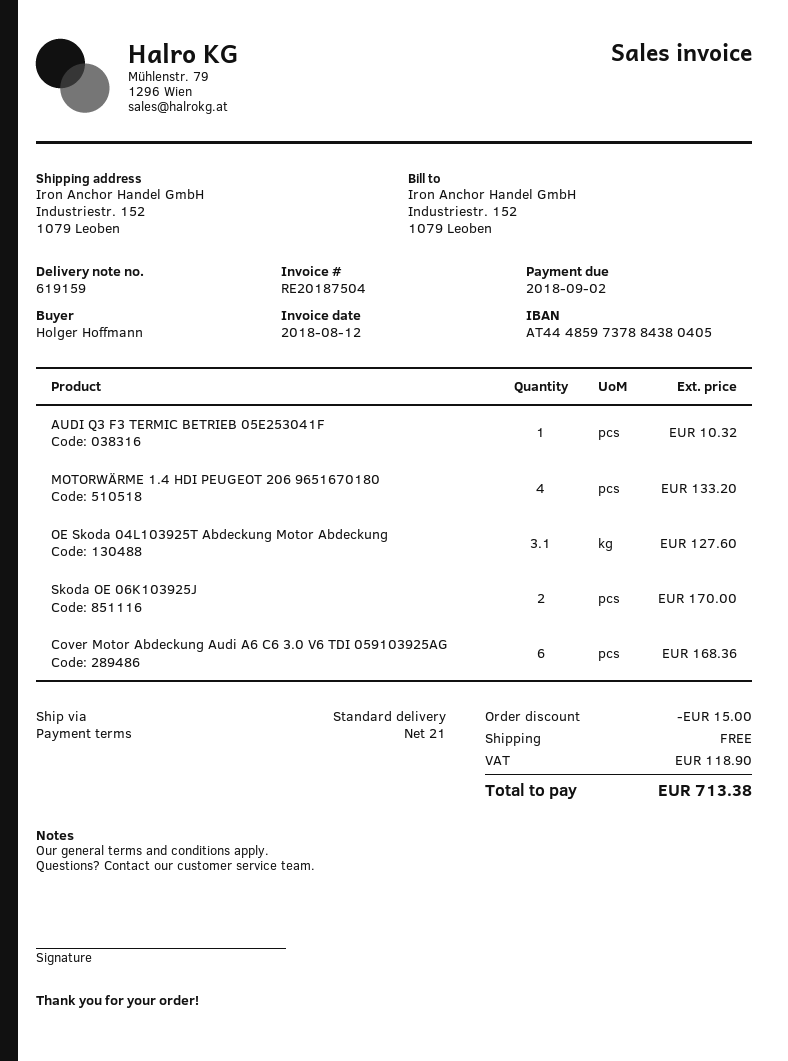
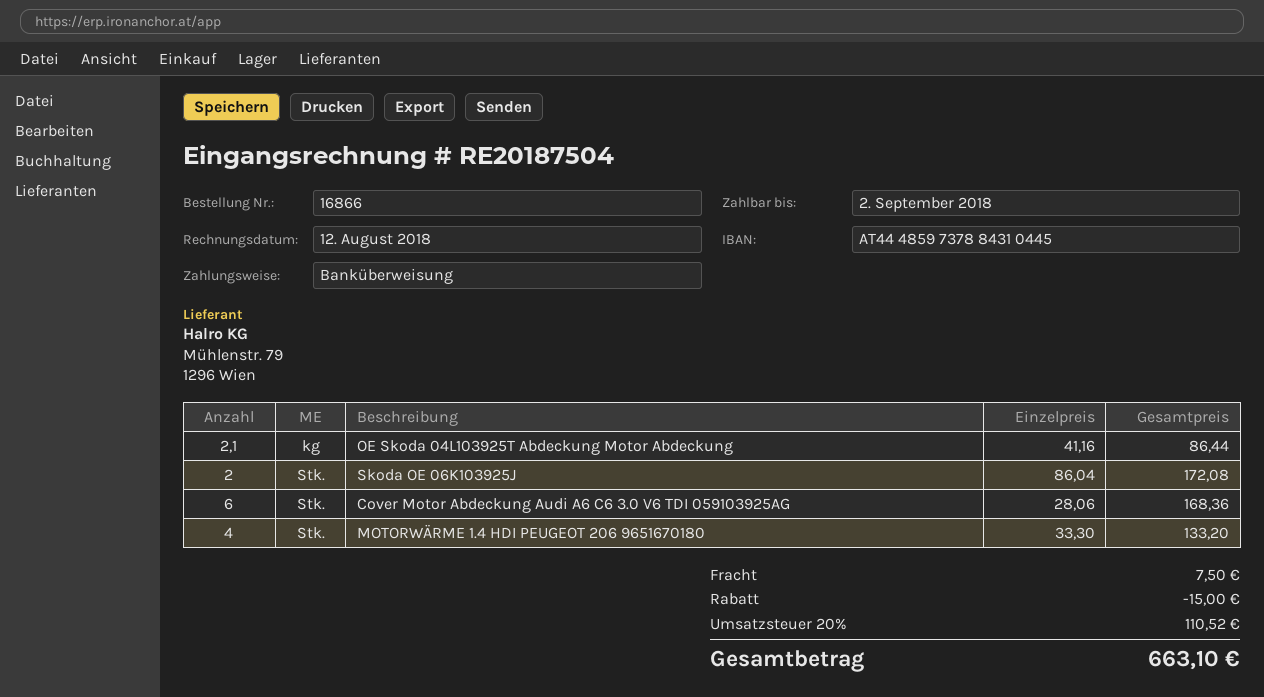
bank account: AT444859737884380405 -> AT444859737884310445
AUDI Q3 F3 TERMIC BETRIEB 05E253041F: 1 for 10.32 -> none
OE Skoda 04L103925T Abdeckung Motor Abdeckung: 3.1 for 127.60 -> 2.1 for 86.44
Skoda OE 06K103925J: 2 for 170.00 -> 2 for 172.08
shipping: 0.00 -> 7.50
tax: 118.90 -> 110.52
total: 713.38 -> 663.10

